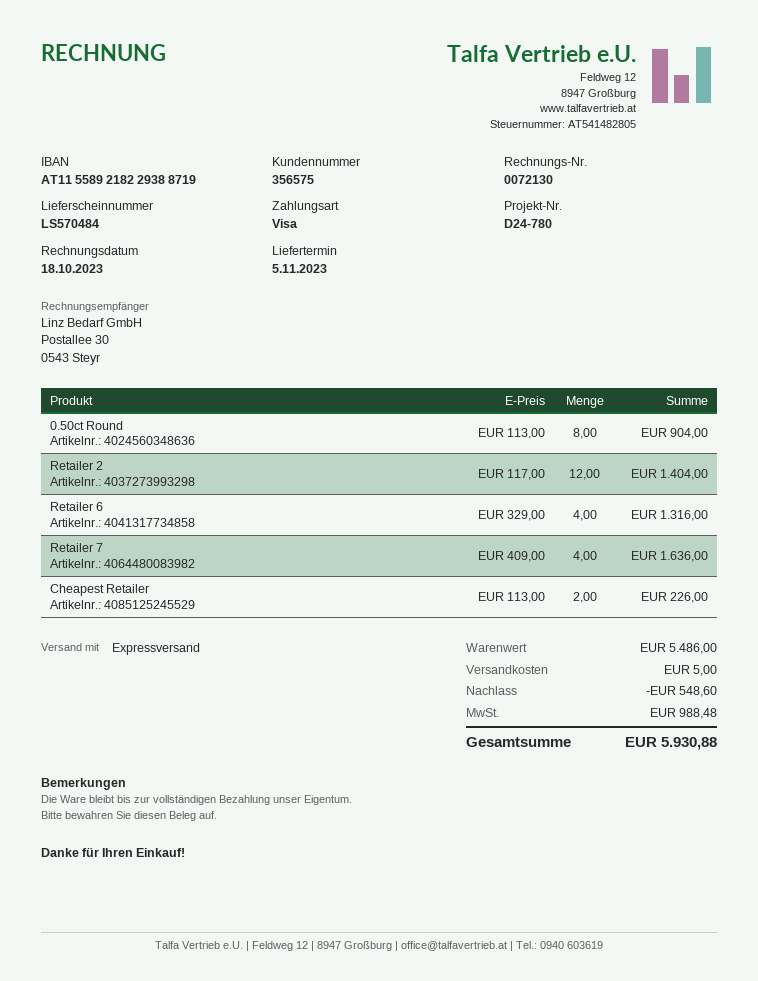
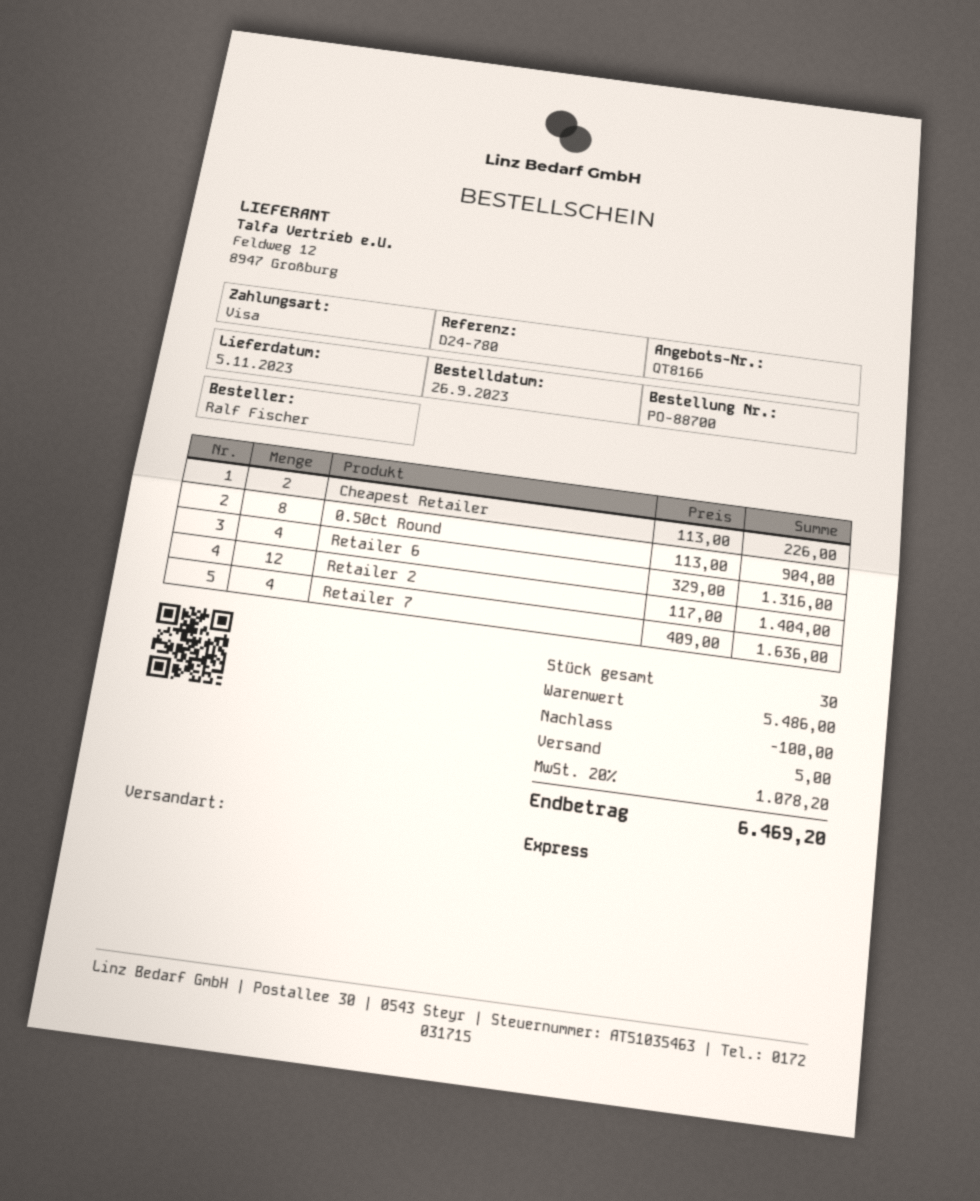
discount: 548.60 -> 100.00
tax: 988.48 -> 1078.20
total: 5930.88 -> 6469.20

